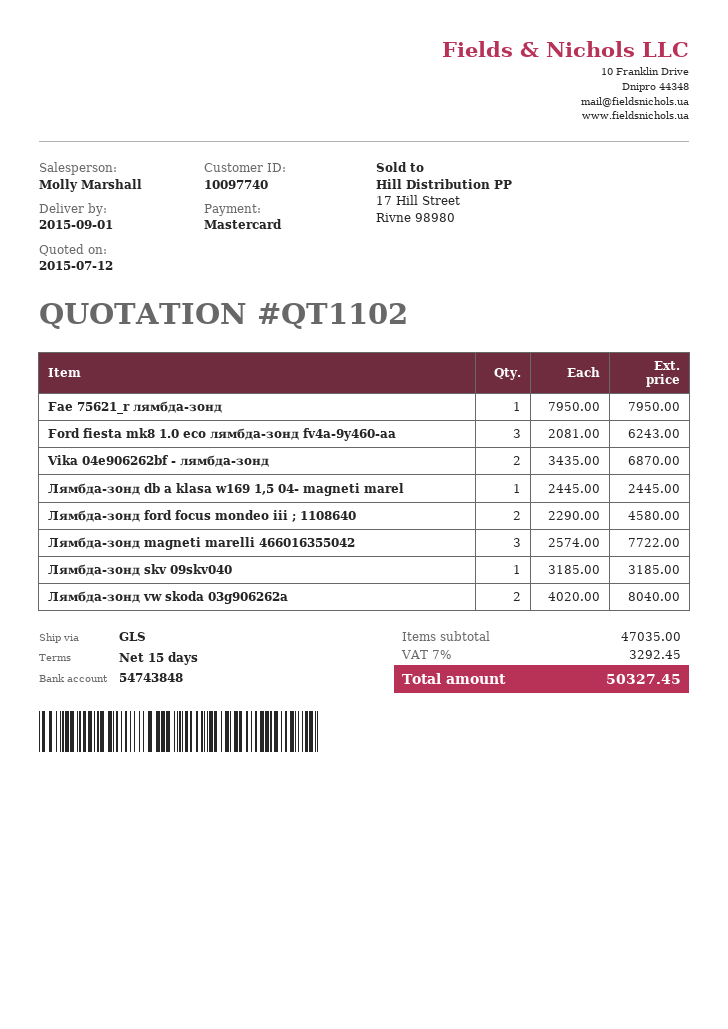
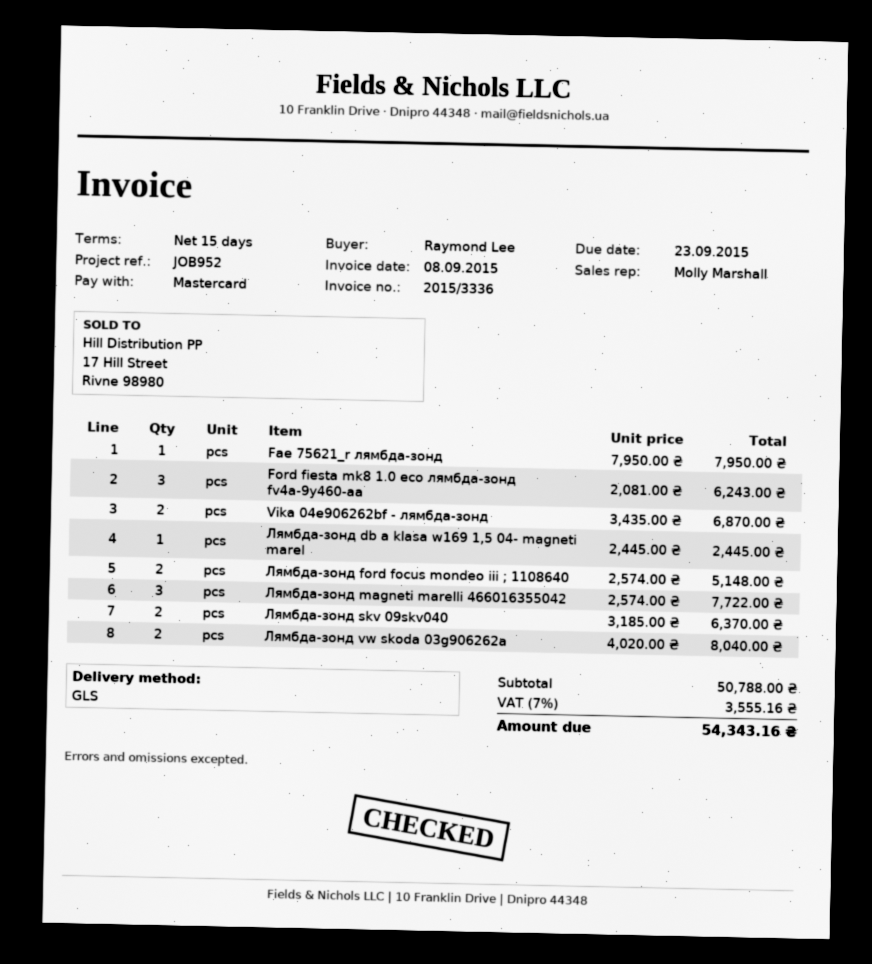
Лямбда-зонд ford focus mondeo iii ; 1108640: 2 x 2290.00 = 4580.00 -> 2 x 2574.00 = 5148.00
Лямбда-зонд skv 09skv040: 1 x 3185.00 = 3185.00 -> 2 x 3185.00 = 6370.00
subtotal: 47035.00 -> 50788.00
tax: 7% = 3292.45 -> 7% = 3555.16
total: 50327.45 -> 54343.16

